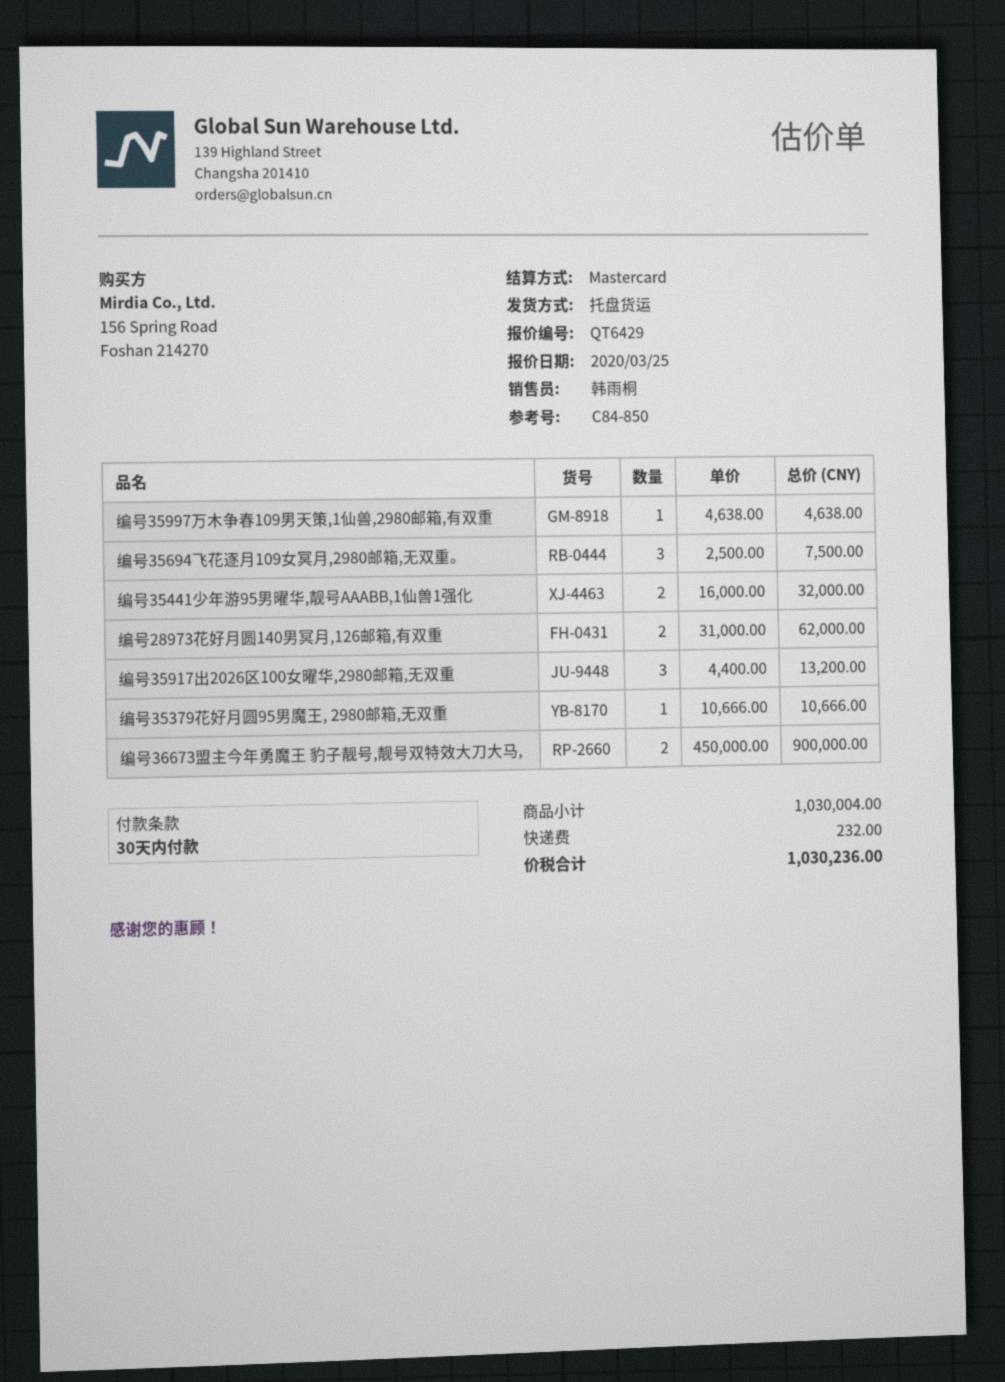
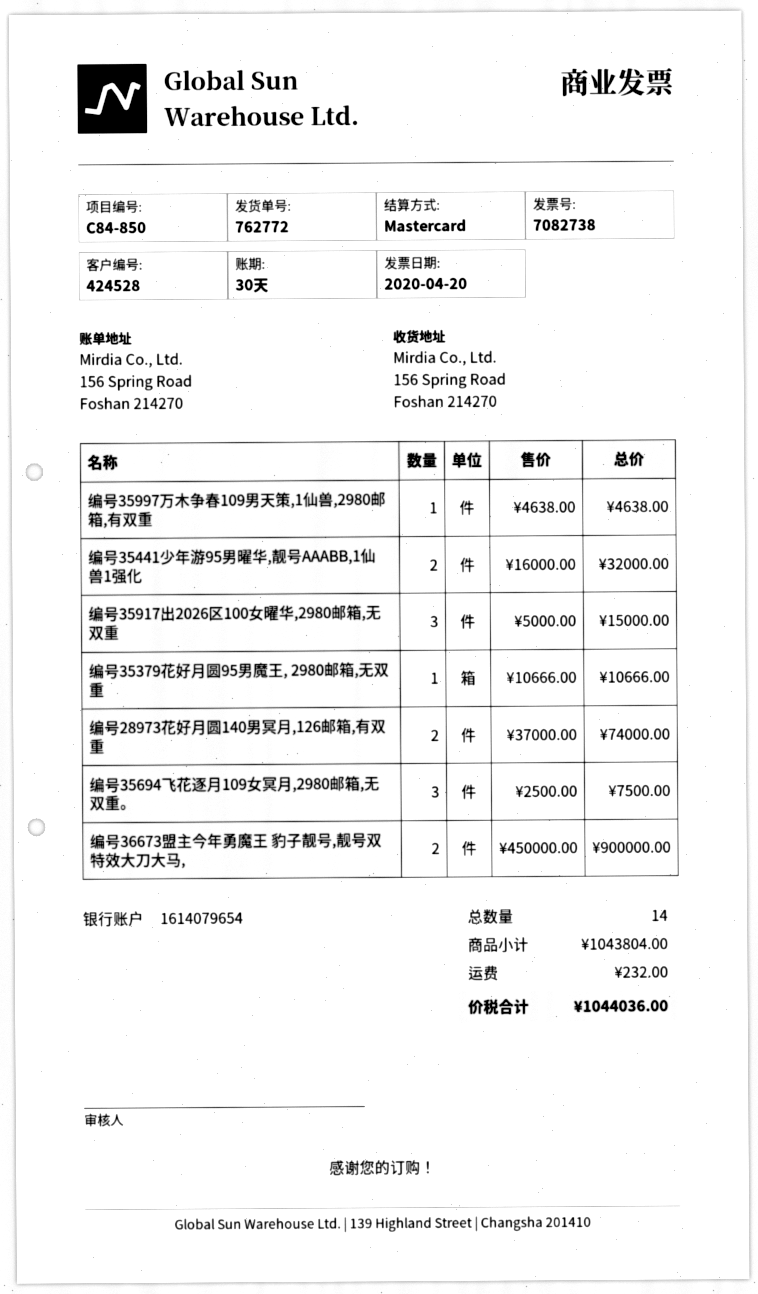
编号28973花好月圆140男冥月,126邮箱,有双重: 2 x 31000.00 = 62000.00 -> 2 x 37000.00 = 74000.00
编号35917出2026区100女曜华,2980邮箱,无双重: 3 x 4400.00 = 13200.00 -> 3 x 5000.00 = 15000.00
subtotal: 1030004.00 -> 1043804.00
total: 1030236.00 -> 1044036.00

